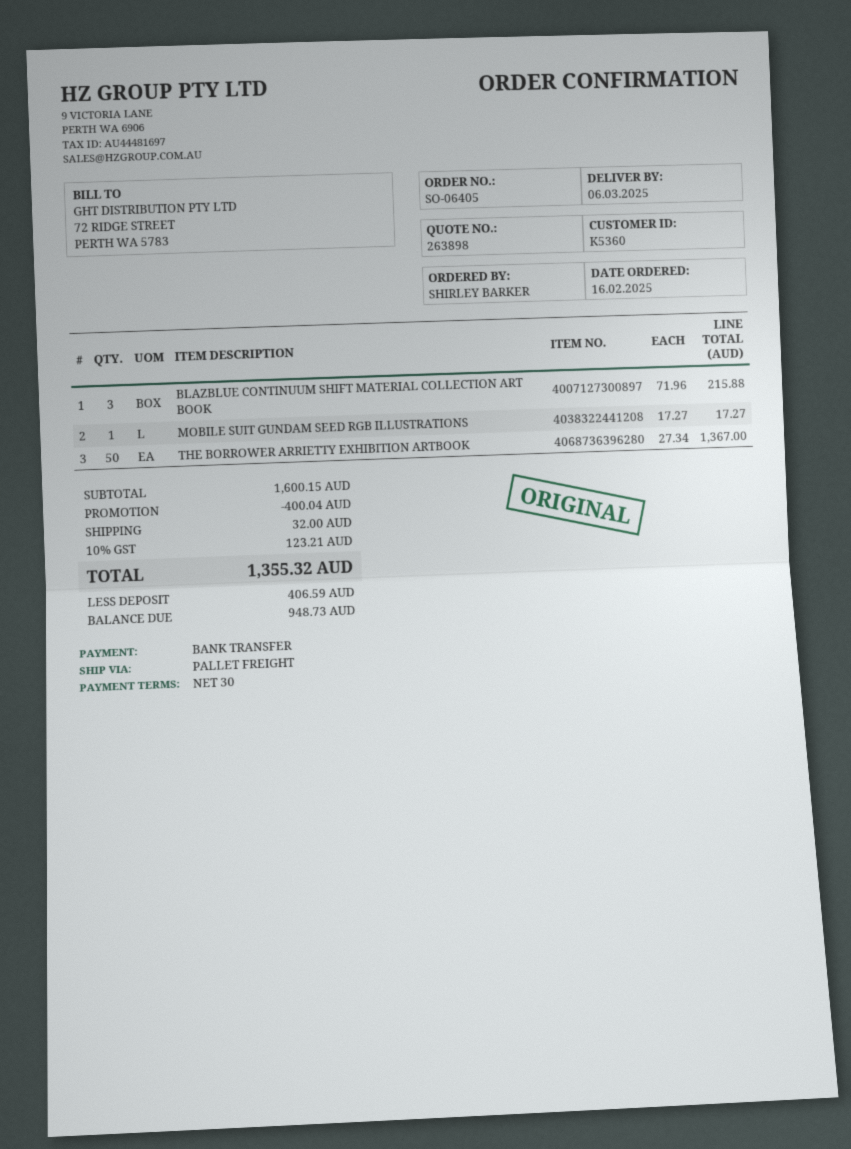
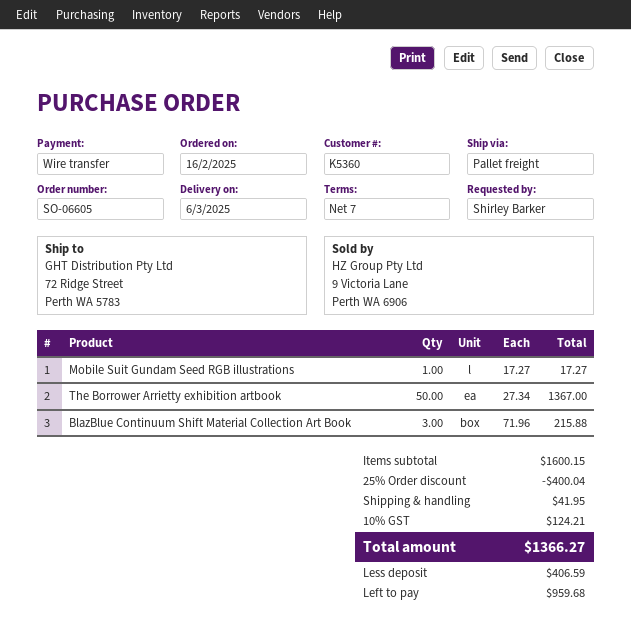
order number: SO-06405 -> SO-06605
payment terms: 30 days -> 7 days
shipping: 32.00 -> 41.95
tax: 10% = 123.21 -> 10% = 124.21
total: 1355.32 -> 1366.27
balance: 948.73 -> 959.68

